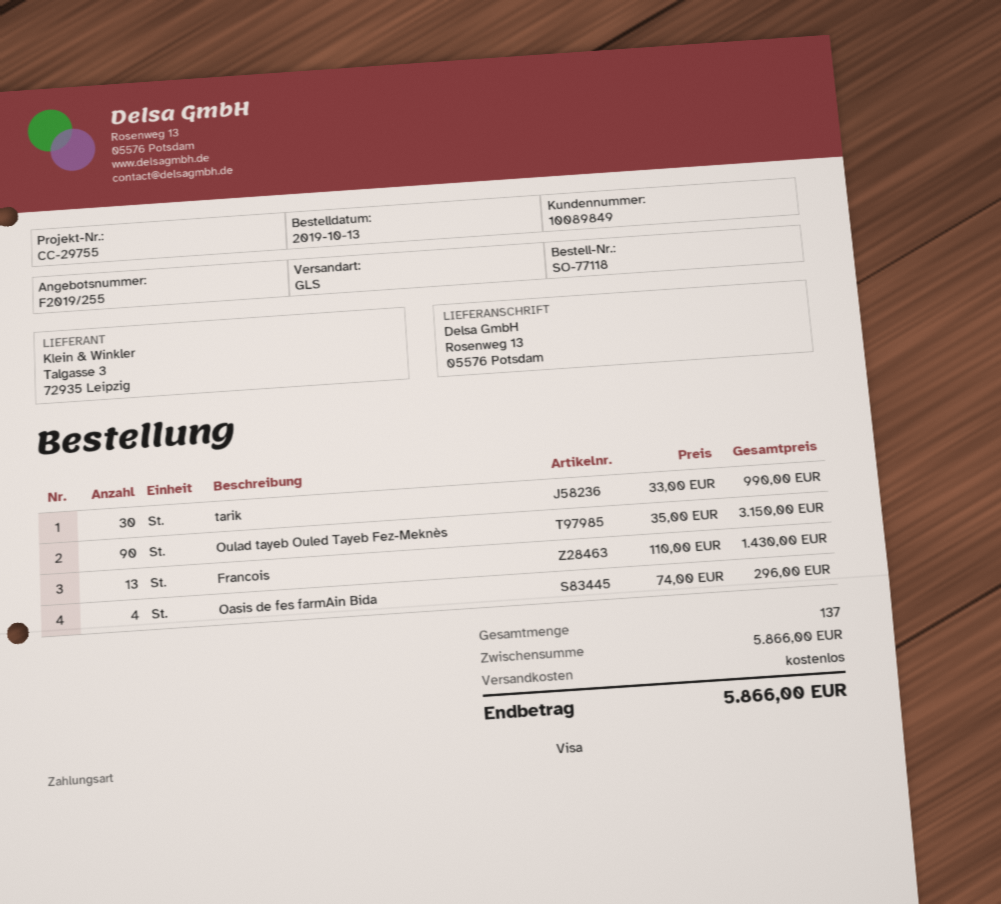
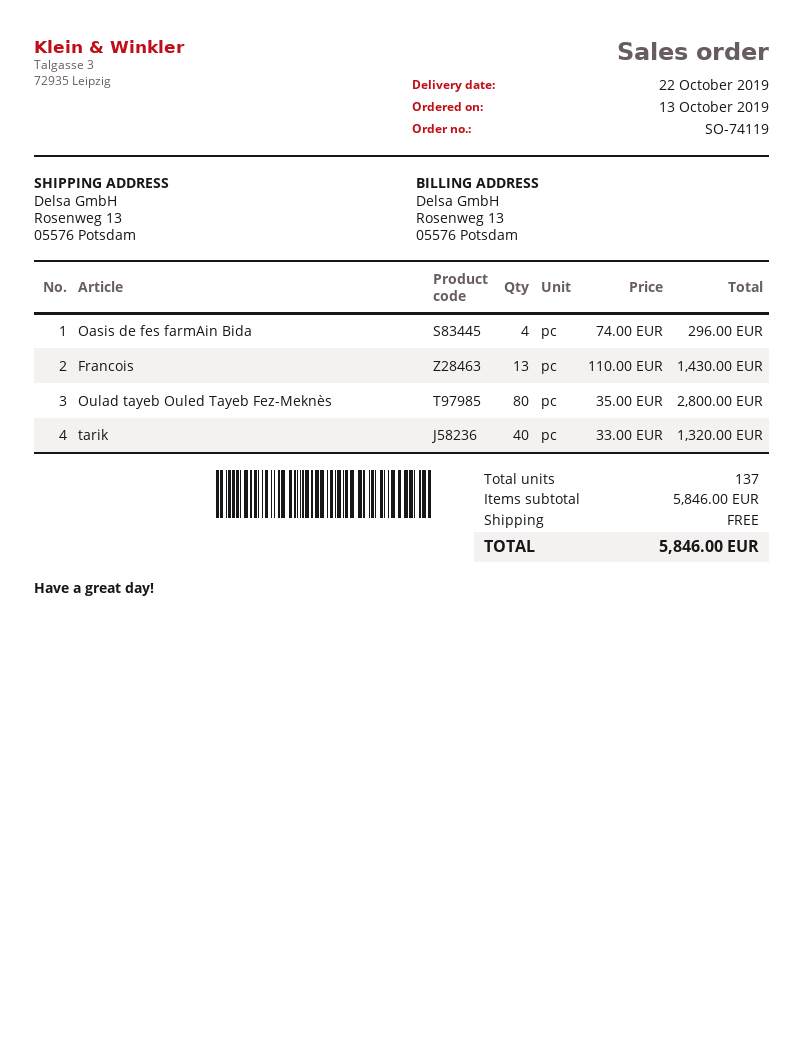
order number: SO-77118 -> SO-74119
tarik: 30 x 33.00 = 990.00 -> 40 x 33.00 = 1320.00
Oulad tayeb Ouled Tayeb Fez-Meknès: 90 x 35.00 = 3150.00 -> 80 x 35.00 = 2800.00
subtotal: 5866.00 -> 5846.00
total: 5866.00 -> 5846.00

